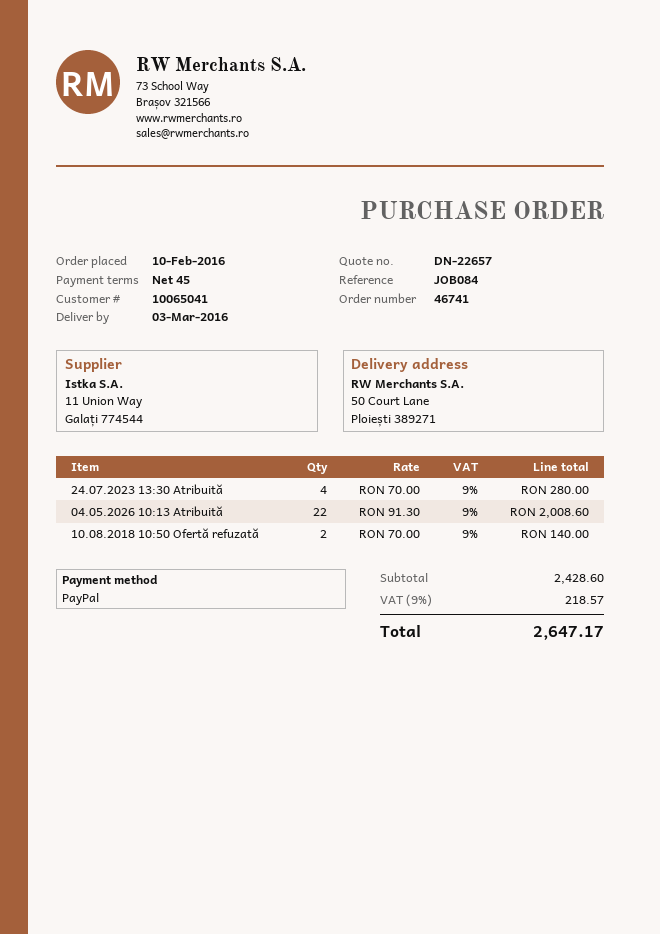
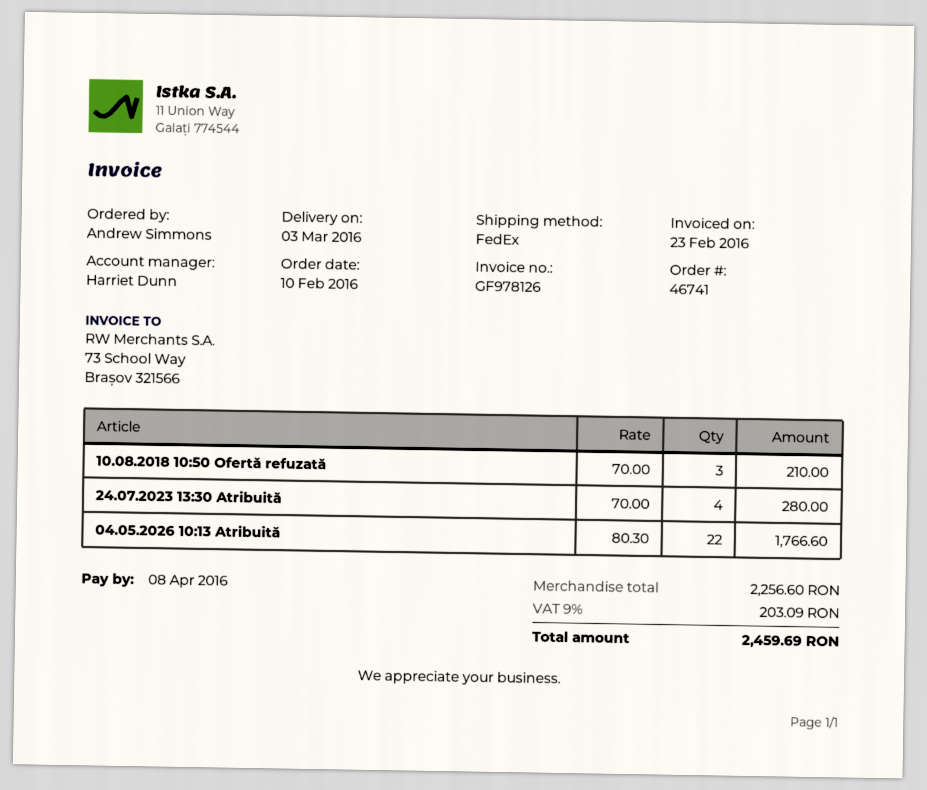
04.05.2026 10:13 Atribuită: 22 x 91.30 = 2008.60 -> 22 x 80.30 = 1766.60
10.08.2018 10:50 Ofertă refuzată: 2 x 70.00 = 140.00 -> 3 x 70.00 = 210.00
subtotal: 2428.60 -> 2256.60
tax: 9% = 218.57 -> 9% = 203.09
total: 2647.17 -> 2459.69

